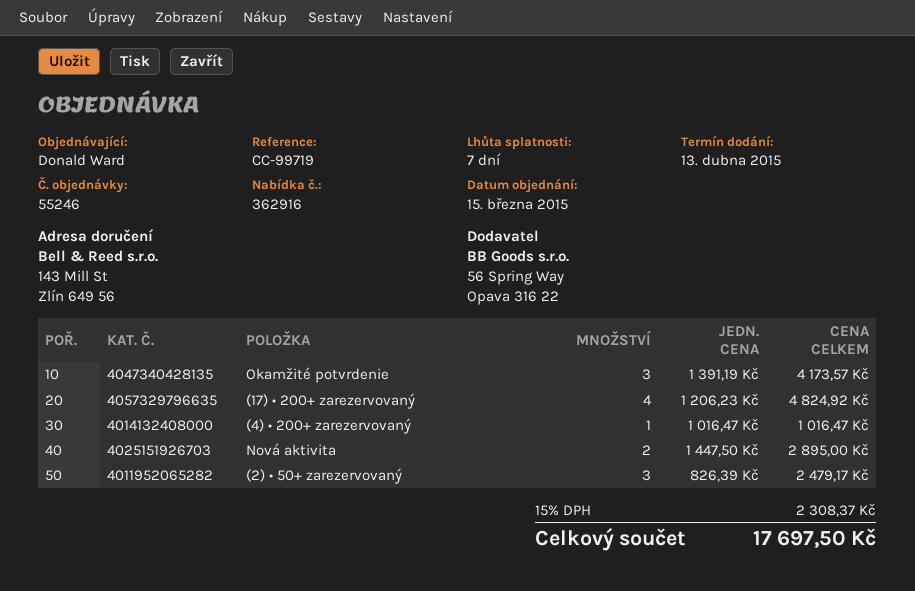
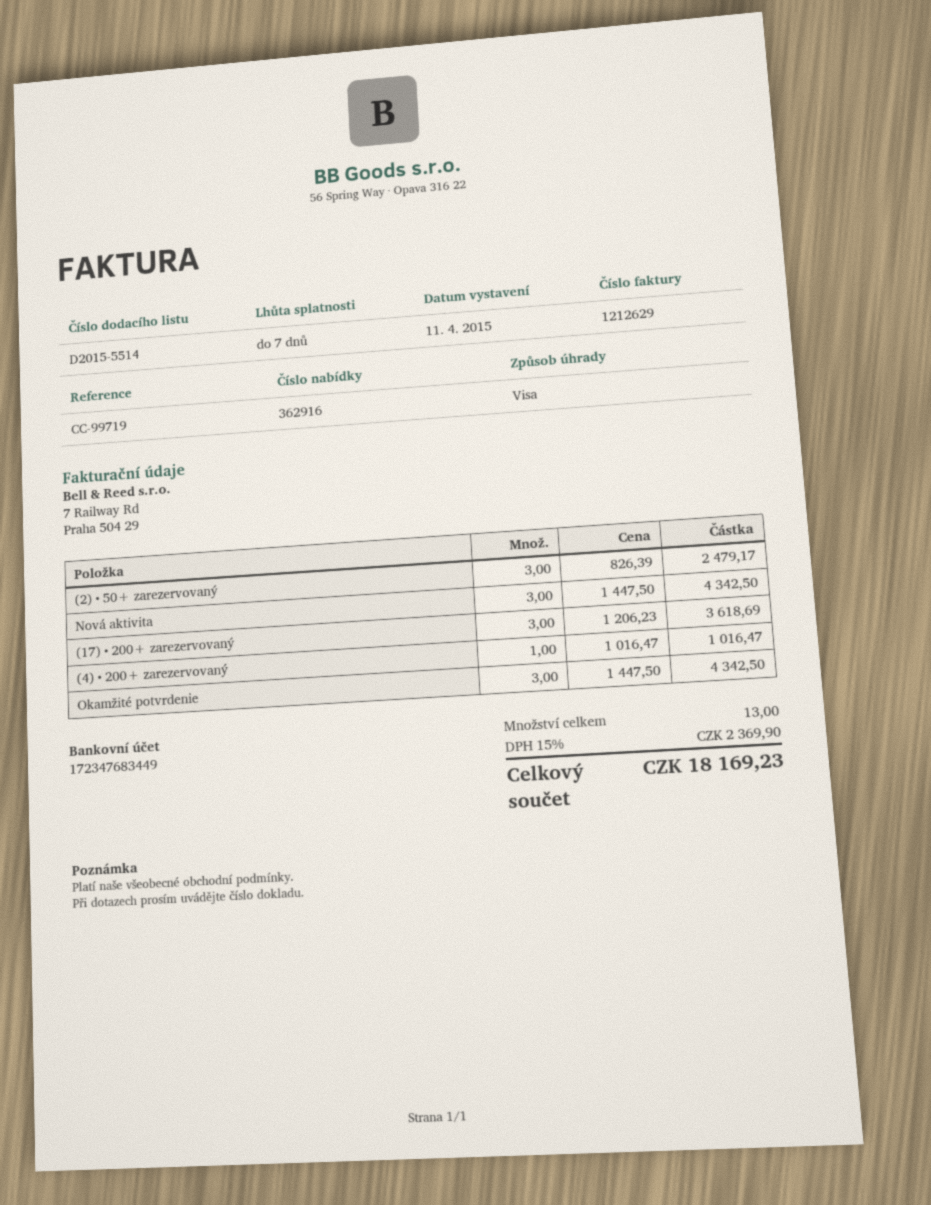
Okamžité potvrdenie: 3 x 1391.19 = 4173.57 -> 3 x 1447.50 = 4342.50
(17) • 200+ zarezervovaný: 4 x 1206.23 = 4824.92 -> 3 x 1206.23 = 3618.69
Nová aktivita: 2 x 1447.50 = 2895.00 -> 3 x 1447.50 = 4342.50
tax: 15% = 2308.37 -> 15% = 2369.90
total: 17697.50 -> 18169.23

